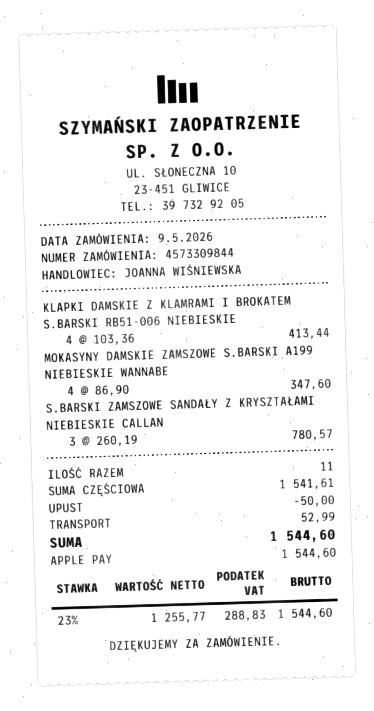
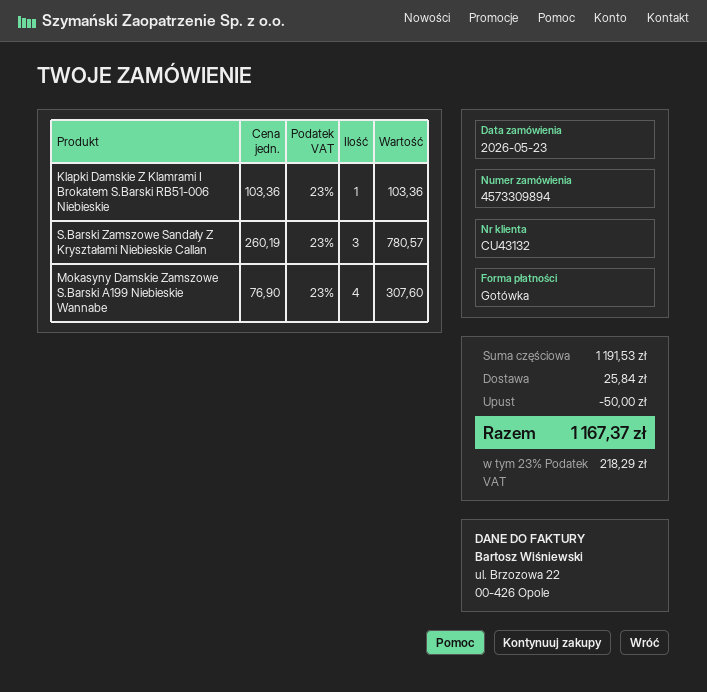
order number: 4573309844 -> 4573309894
order date: 2026-05-09 -> 2026-05-23
payment method: Apple Pay -> cash
KLAPKI DAMSKIE Z KLAMRAMI I BROKATEM S.BARSKI RB51-006 NIEBIESKIE: 4 x 103.36 = 413.44 -> 1 x 103.36 = 103.36
MOKASYNY DAMSKIE ZAMSZOWE S.BARSKI A199 NIEBIESKIE WANNABE: 4 x 86.90 = 347.60 -> 4 x 76.90 = 307.60
subtotal: 1541.61 -> 1191.53
shipping: 52.99 -> 25.84
tax: 23% = 288.83 -> 23% = 218.29
total: 1544.60 -> 1167.37

